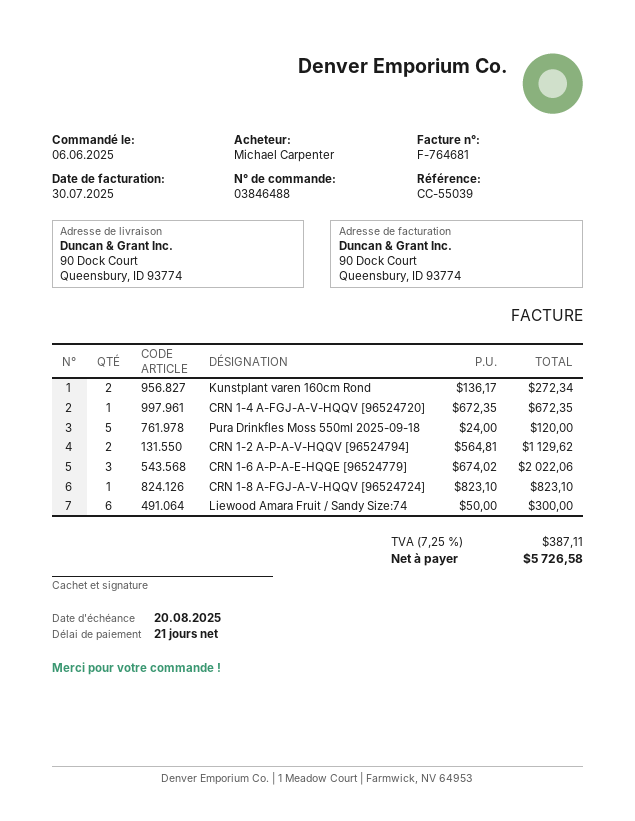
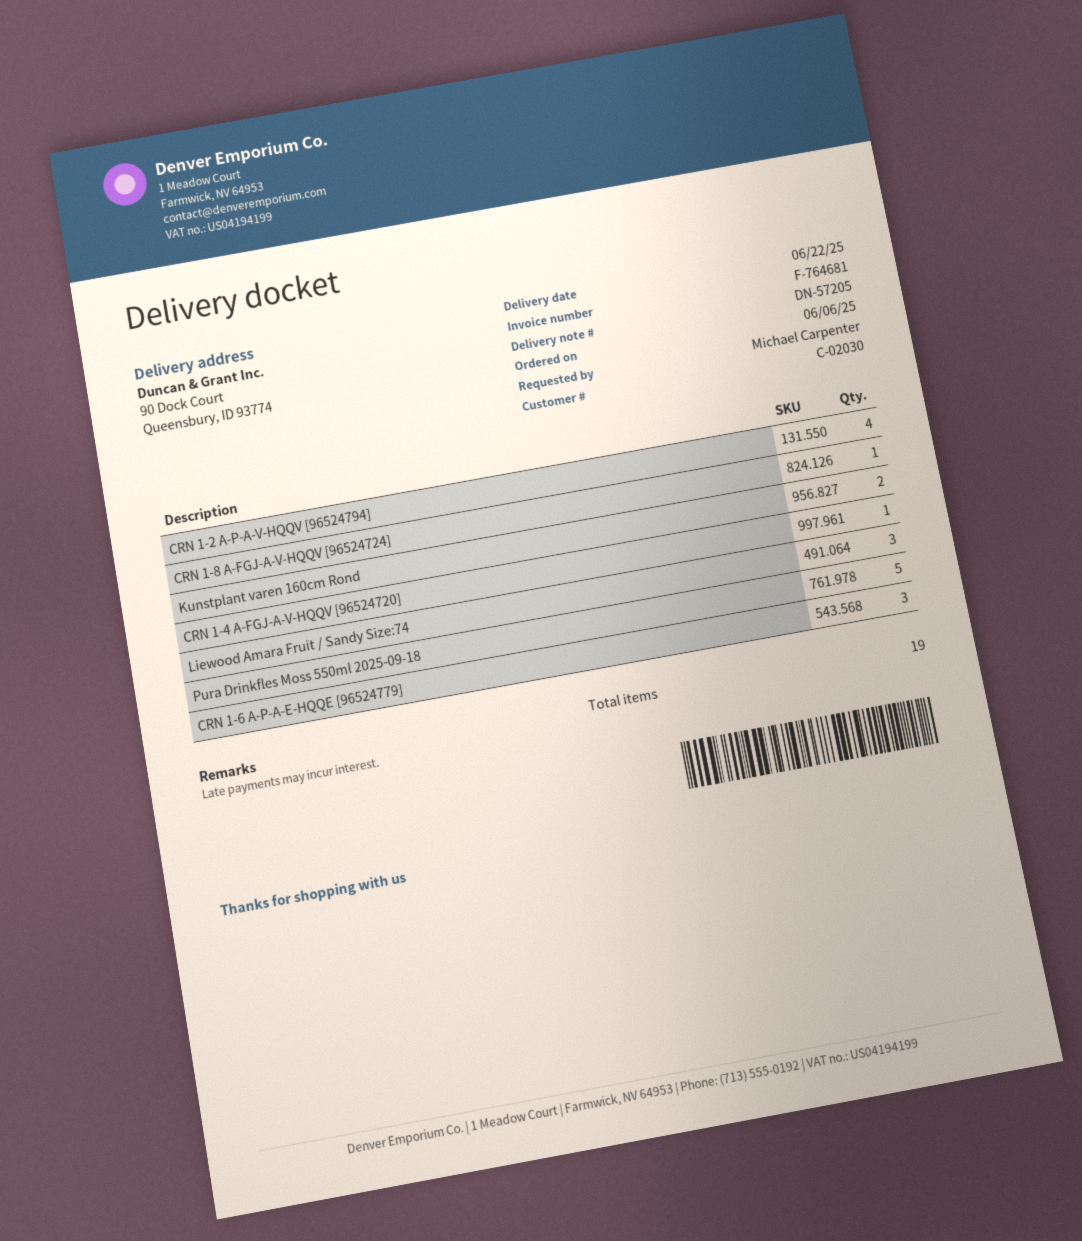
CRN 1-2 A-P-A-V-HQQV [96524794]: 2 -> 4
Liewood Amara Fruit / Sandy Size:74: 6 -> 3

